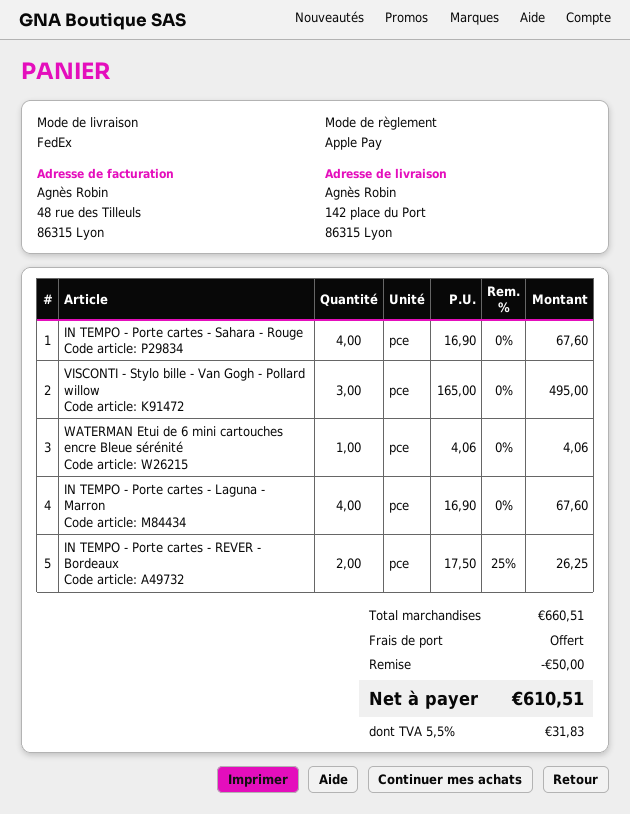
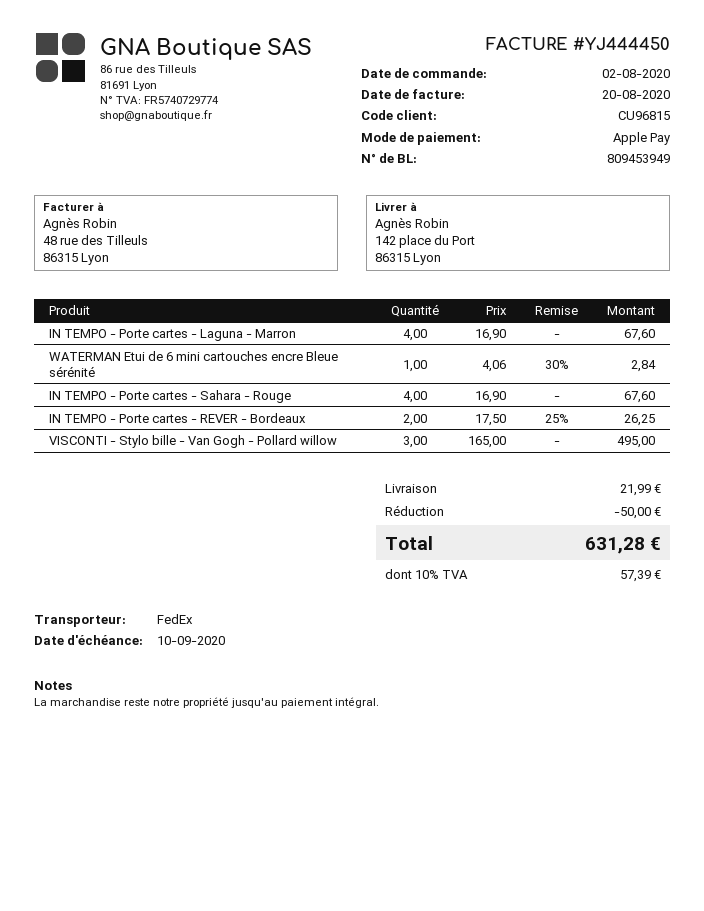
WATERMAN Etui de 6 mini cartouches encre Bleue sérénité: 1 x 4.06 = 4.06 -> 1 x 4.06 - 30% = 2.84
shipping: 0.00 -> 21.99
tax: 5.5% = 31.83 -> 10% = 57.39
total: 610.51 -> 631.28

